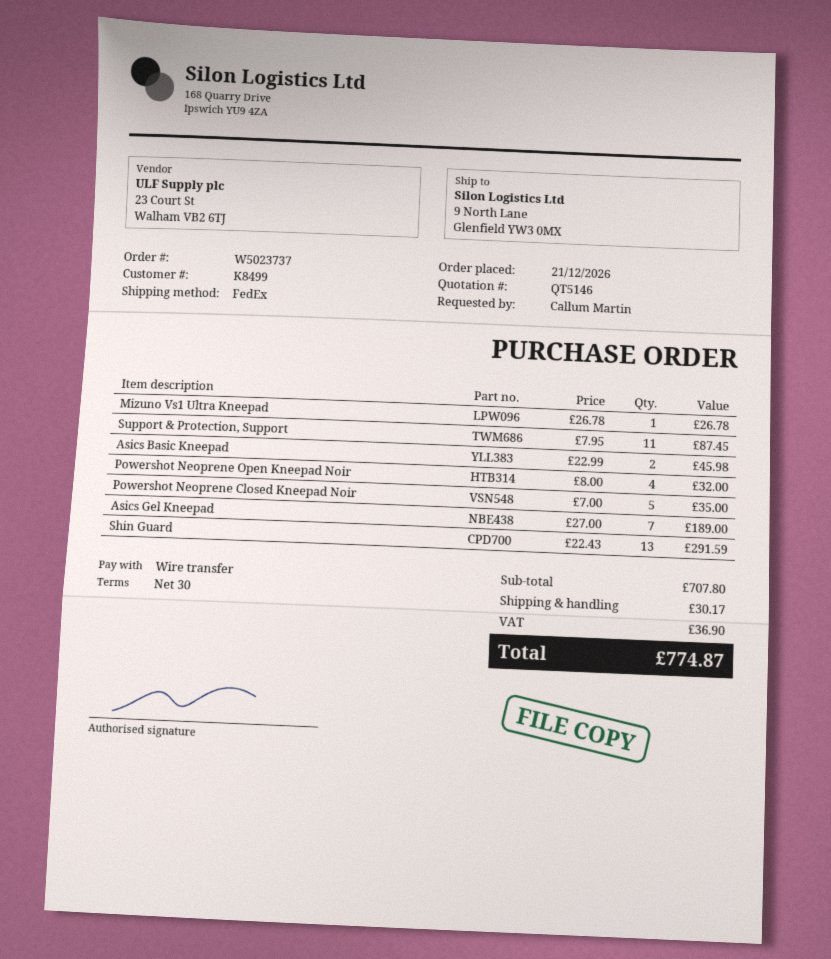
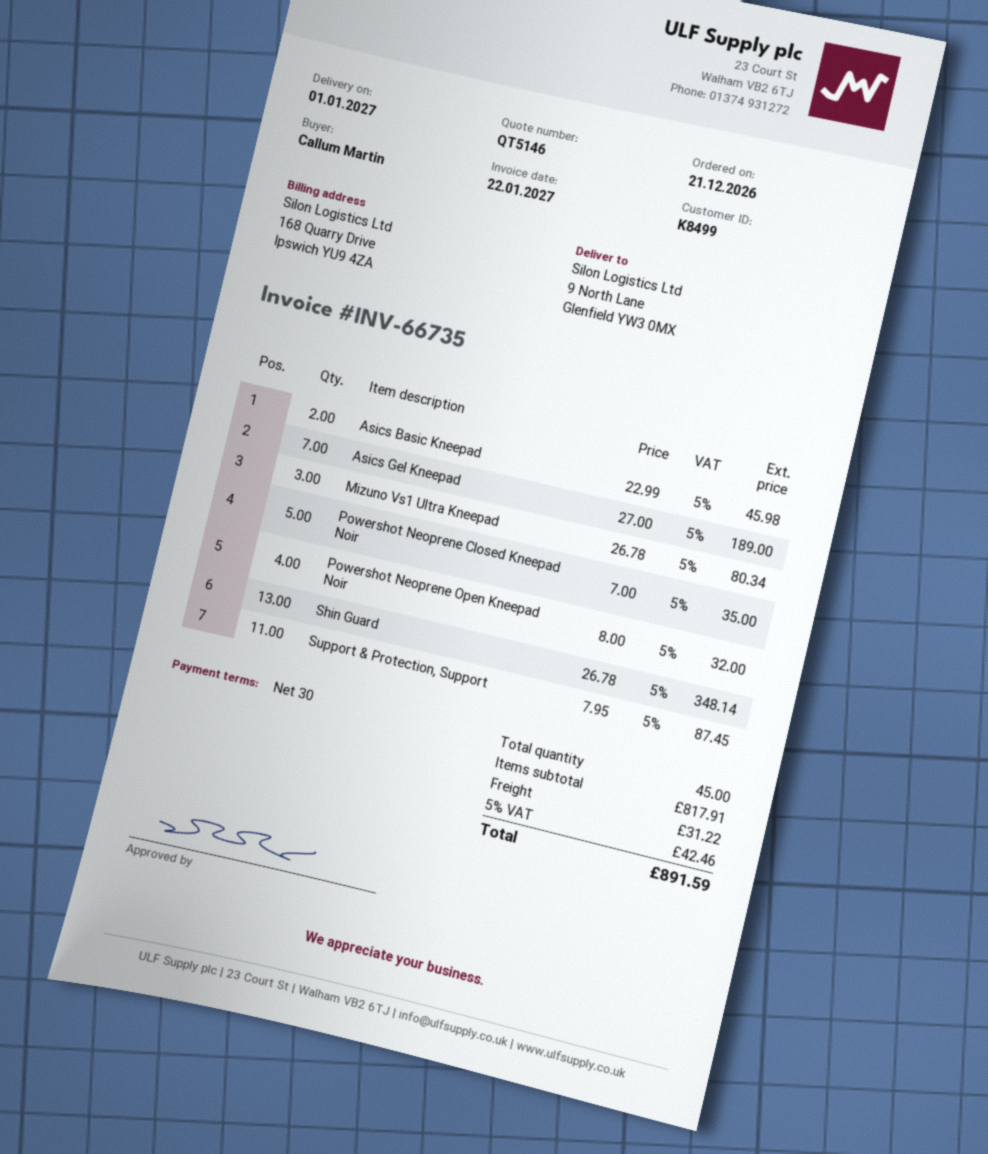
Mizuno Vs1 Ultra Kneepad: 1 x 26.78 = 26.78 -> 3 x 26.78 = 80.34
Shin Guard: 13 x 22.43 = 291.59 -> 13 x 26.78 = 348.14
subtotal: 707.80 -> 817.91
shipping: 30.17 -> 31.22
tax: 36.90 -> 42.46
total: 774.87 -> 891.59

